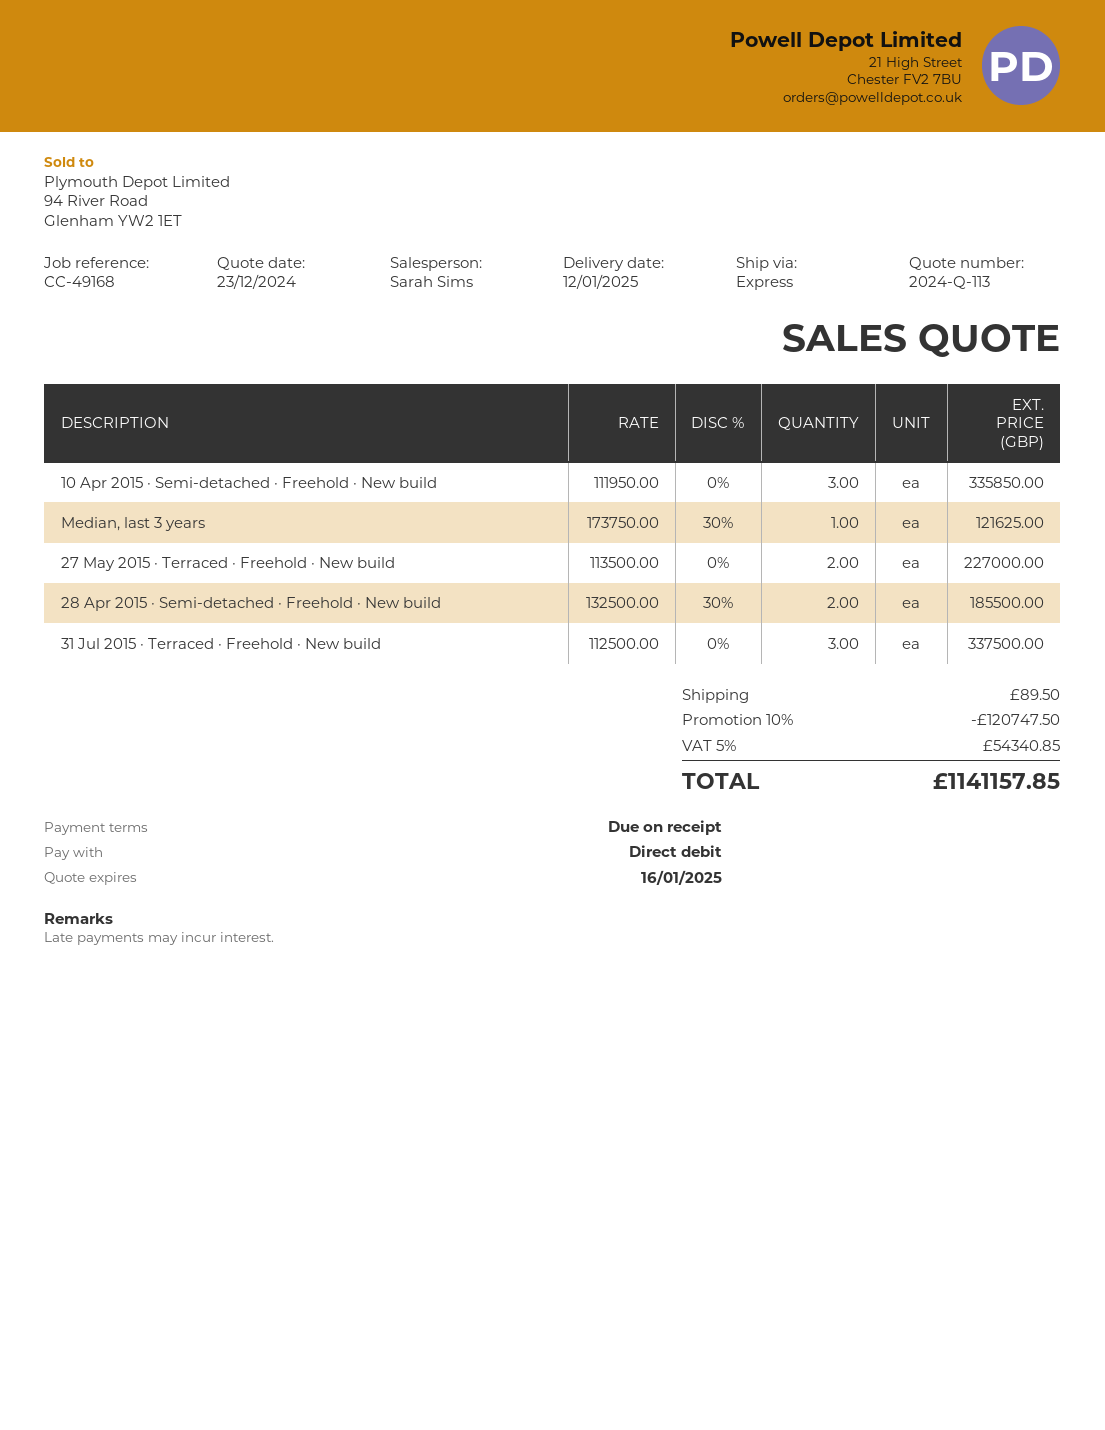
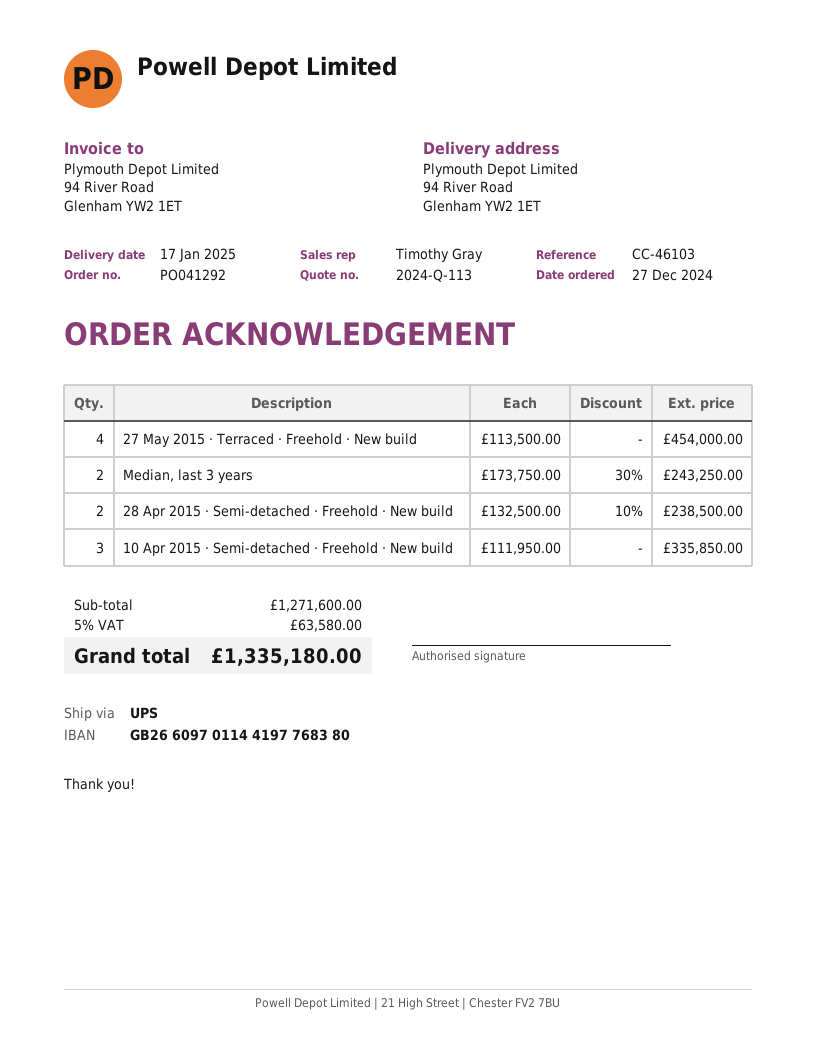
delivery date: 2025-01-12 -> 2025-01-17
reference: CC-49168 -> CC-46103
sales rep: Sarah Sims -> Timothy Gray
shipping method: express -> UPS
Median, last 3 years: 1 x 173750.00 - 30% = 121625.00 -> 2 x 173750.00 - 30% = 243250.00
27 May 2015 · Terraced · Freehold · New build: 2 x 113500.00 = 227000.00 -> 4 x 113500.00 = 454000.00
28 Apr 2015 · Semi-detached · Freehold · New build: 2 x 132500.00 - 30% = 185500.00 -> 2 x 132500.00 - 10% = 238500.00
31 Jul 2015 · Terraced · Freehold · New build: 3 x 112500.00 = 337500.00 -> none
discount: 10% = 120747.50 -> none
shipping: 89.50 -> none
tax: 5% = 54340.85 -> 5% = 63580.00
total: 1141157.85 -> 1335180.00

